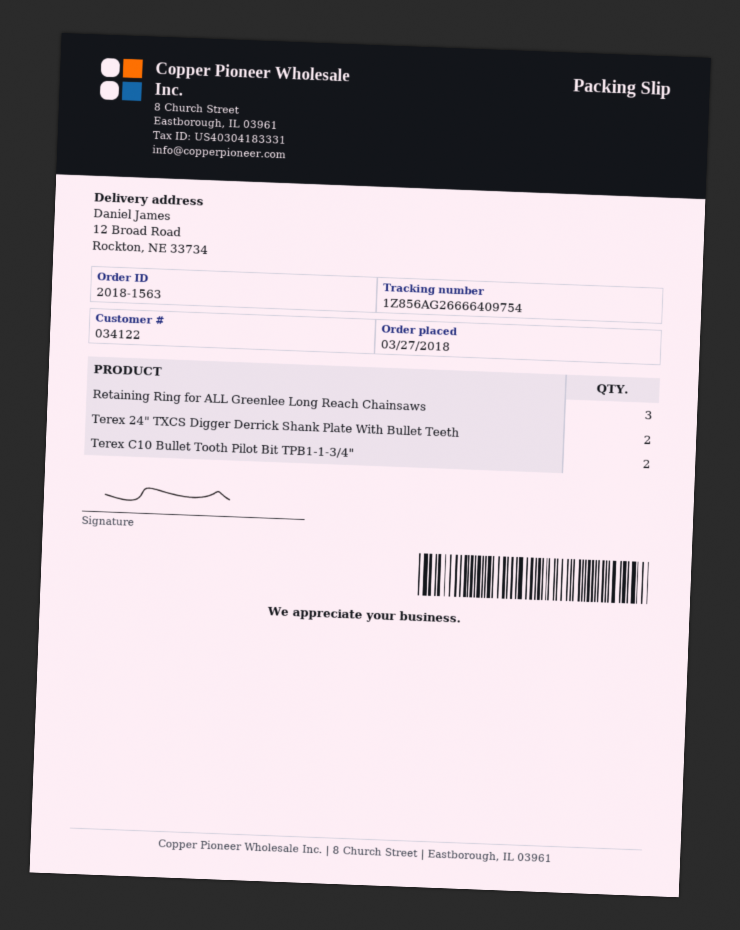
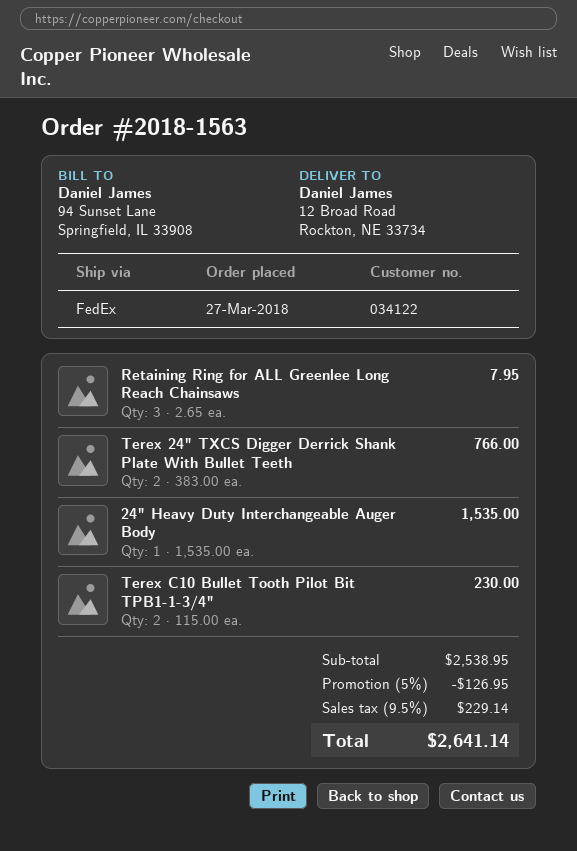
24" Heavy Duty Interchangeable Auger Body: none -> 1

